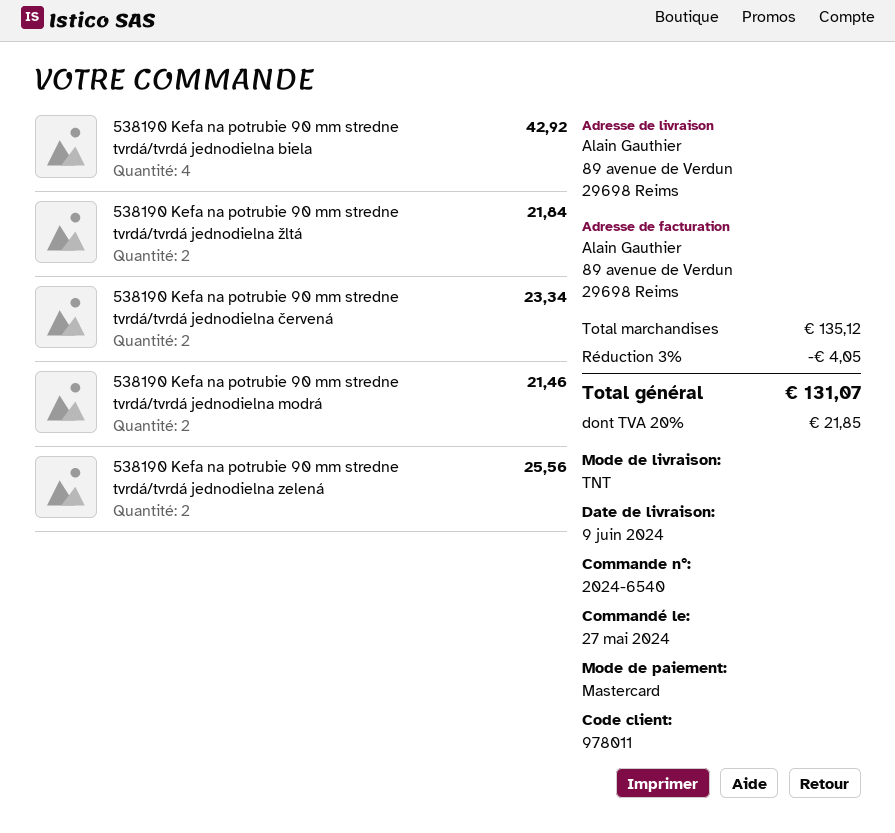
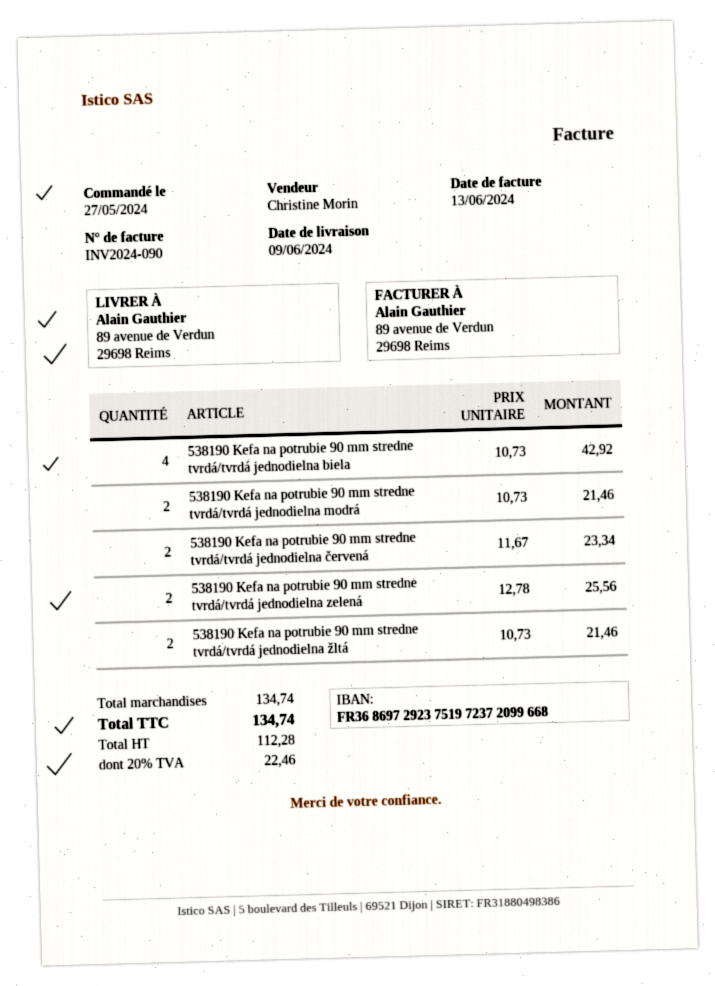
538190 Kefa na potrubie 90 mm stredne tvrdá/tvrdá jednodielna žltá: 2 for 21.84 -> 2 for 21.46
subtotal: 135.12 -> 134.74
discount: 3% = 4.05 -> none
tax: 20% = 21.85 -> 20% = 22.46
total: 131.07 -> 134.74

